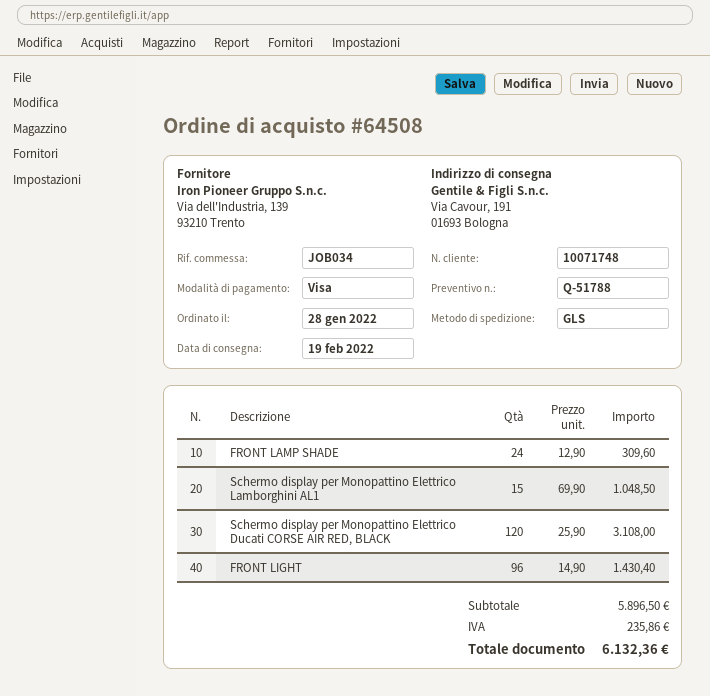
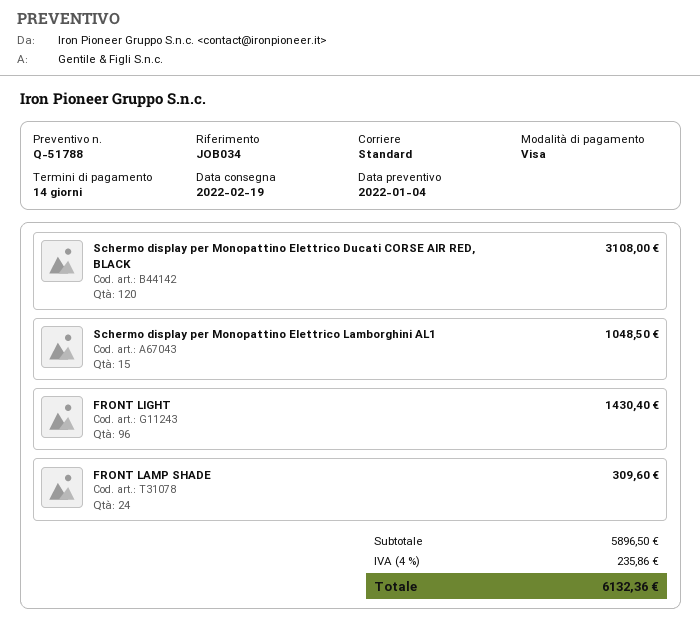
shipping method: GLS -> standard

